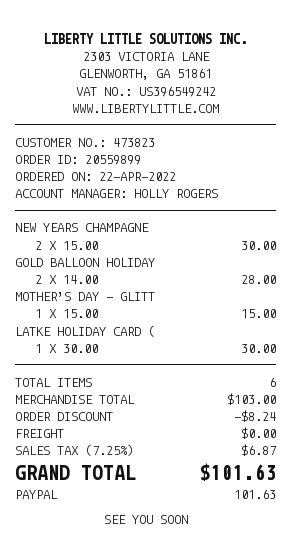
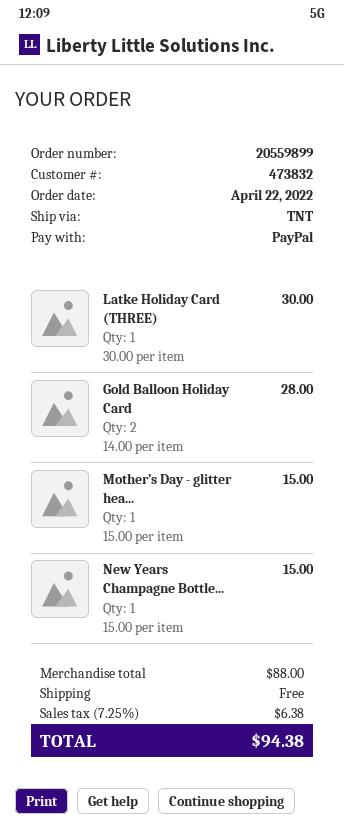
customer number: 473823 -> 473832
NEW YEARS CHAMPAGNE: 2 x 15.00 = 30.00 -> 1 x 15.00 = 15.00
subtotal: 103.00 -> 88.00
discount: 8.24 -> none
tax: 7.25% = 6.87 -> 7.25% = 6.38
total: 101.63 -> 94.38

